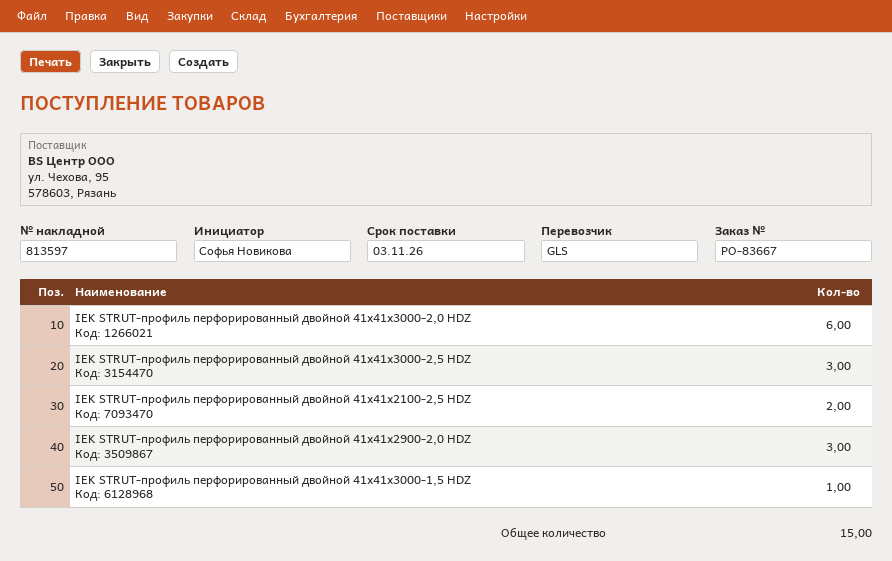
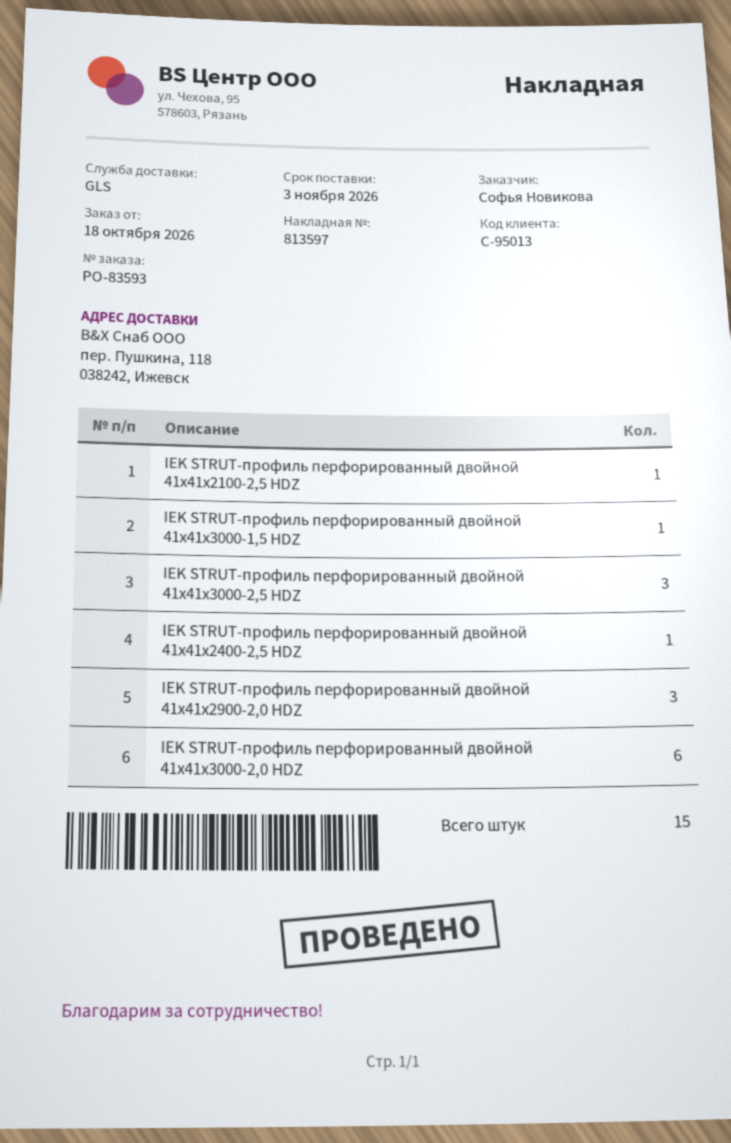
order number: PO-83667 -> PO-83593
IEK STRUT-профиль перфорированный двойной 41х41х2100-2,5 HDZ: 2 -> 1
IEK STRUT-профиль перфорированный двойной 41х41х2400-2,5 HDZ: none -> 1

